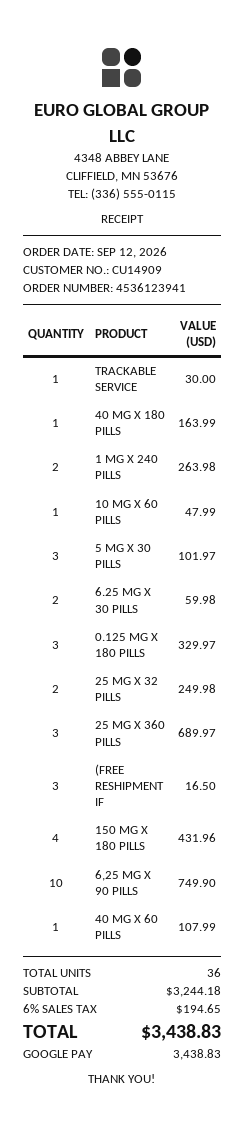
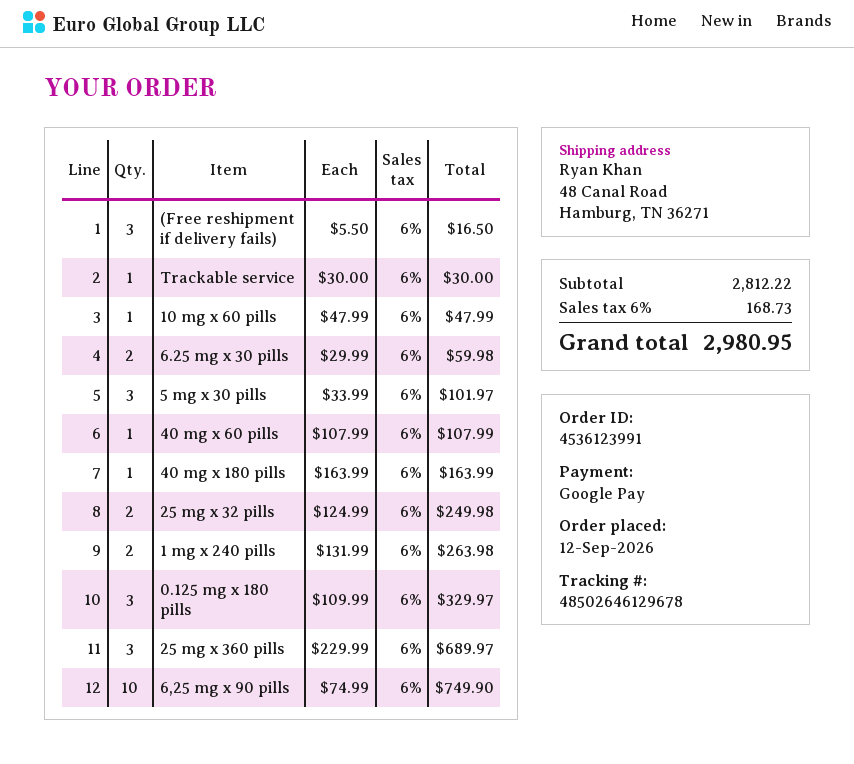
order number: 4536123941 -> 4536123991
150 MG X 180 PILLS: 4 for 431.96 -> none
subtotal: 3244.18 -> 2812.22
tax: 6% = 194.65 -> 6% = 168.73
total: 3438.83 -> 2980.95

